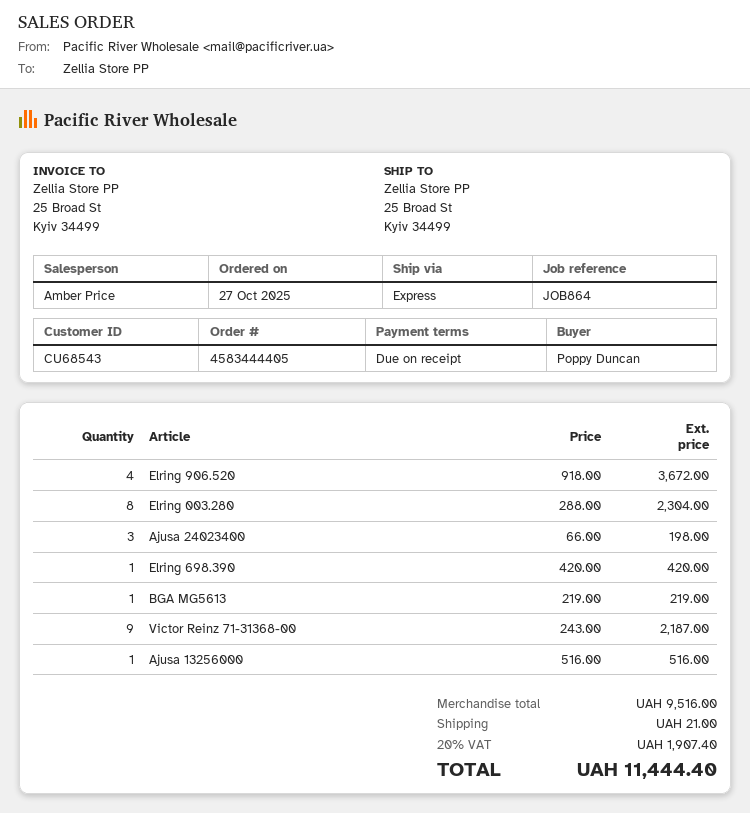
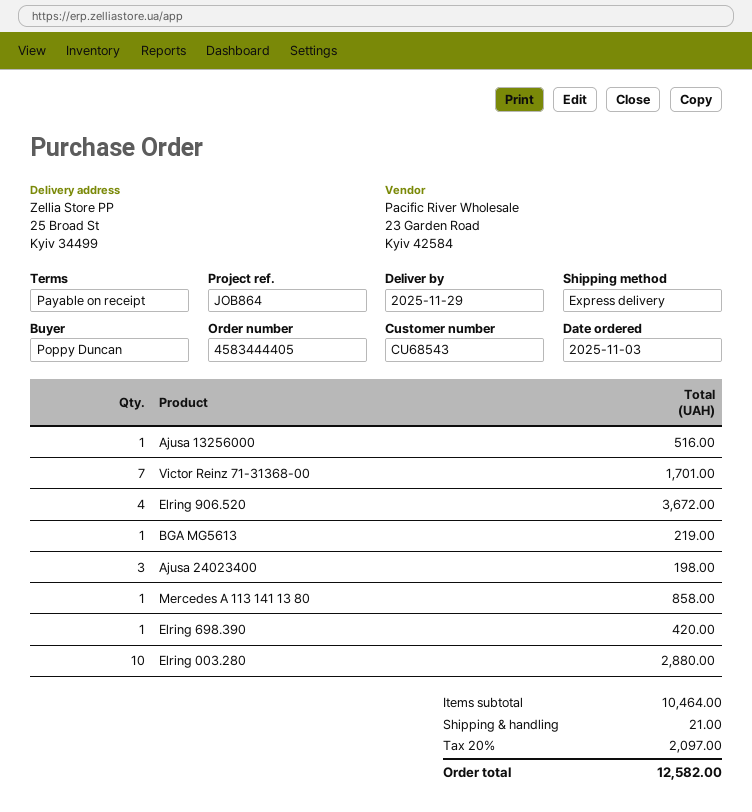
order date: 2025-10-27 -> 2025-11-03
Elring 003.280: 8 for 2304.00 -> 10 for 2880.00
Victor Reinz 71-31368-00: 9 for 2187.00 -> 7 for 1701.00
Mercedes A 113 141 13 80: none -> 1 for 858.00
subtotal: 9516.00 -> 10464.00
tax: 20% = 1907.40 -> 20% = 2097.00
total: 11444.40 -> 12582.00

